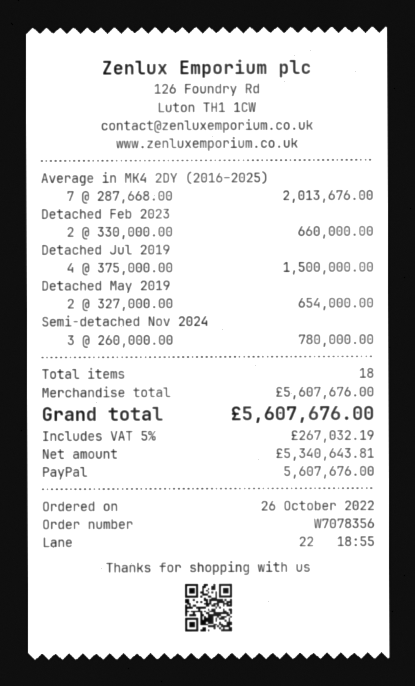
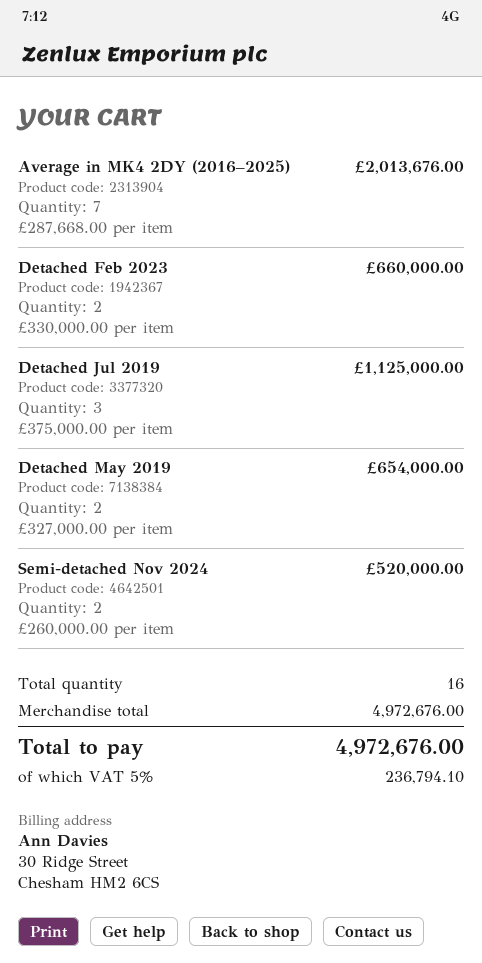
Detached Jul 2019: 4 x 375000.00 = 1500000.00 -> 3 x 375000.00 = 1125000.00
Semi-detached Nov 2024: 3 x 260000.00 = 780000.00 -> 2 x 260000.00 = 520000.00
total quantity: 18 -> 16
subtotal: 5607676.00 -> 4972676.00
tax: 5% = 267032.19 -> 5% = 236794.10
total: 5607676.00 -> 4972676.00

